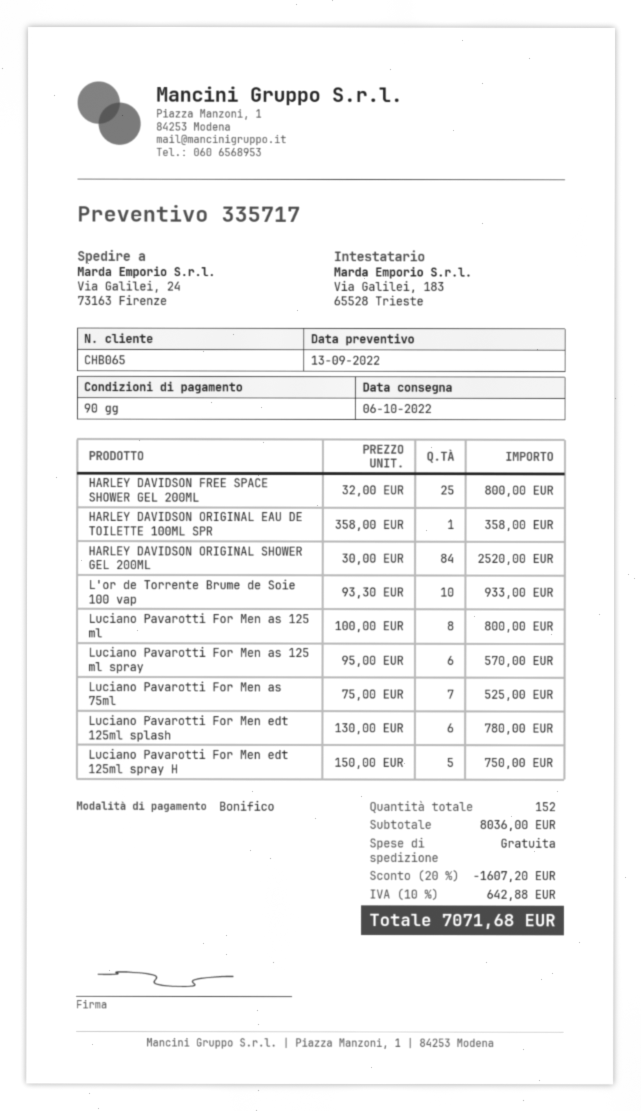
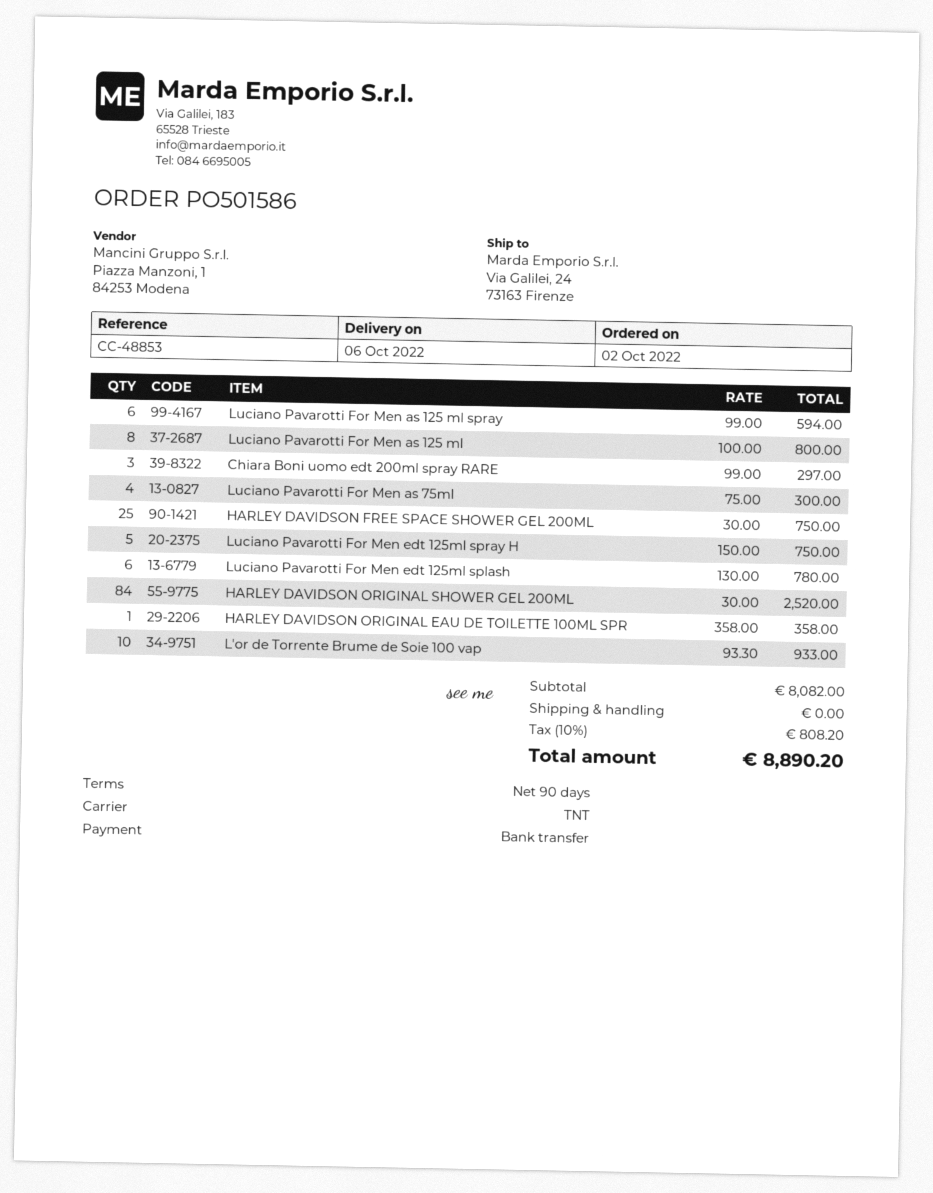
HARLEY DAVIDSON FREE SPACE SHOWER GEL 200ML: 25 x 32.00 = 800.00 -> 25 x 30.00 = 750.00
Luciano Pavarotti For Men as 125 ml spray: 6 x 95.00 = 570.00 -> 6 x 99.00 = 594.00
Luciano Pavarotti For Men as 75ml: 7 x 75.00 = 525.00 -> 4 x 75.00 = 300.00
Chiara Boni uomo edt 200ml spray RARE: none -> 3 x 99.00 = 297.00
subtotal: 8036.00 -> 8082.00
discount: 20% = 1607.20 -> none
tax: 10% = 642.88 -> 10% = 808.20
total: 7071.68 -> 8890.20

